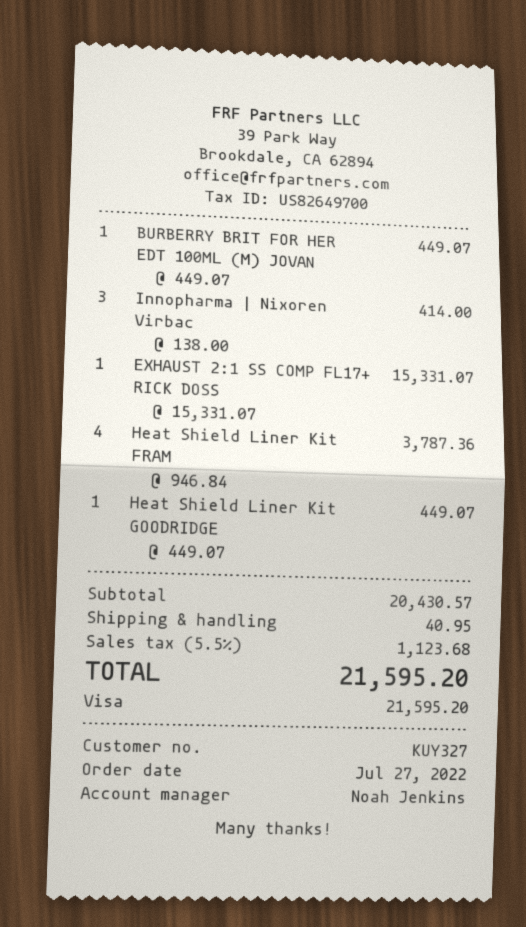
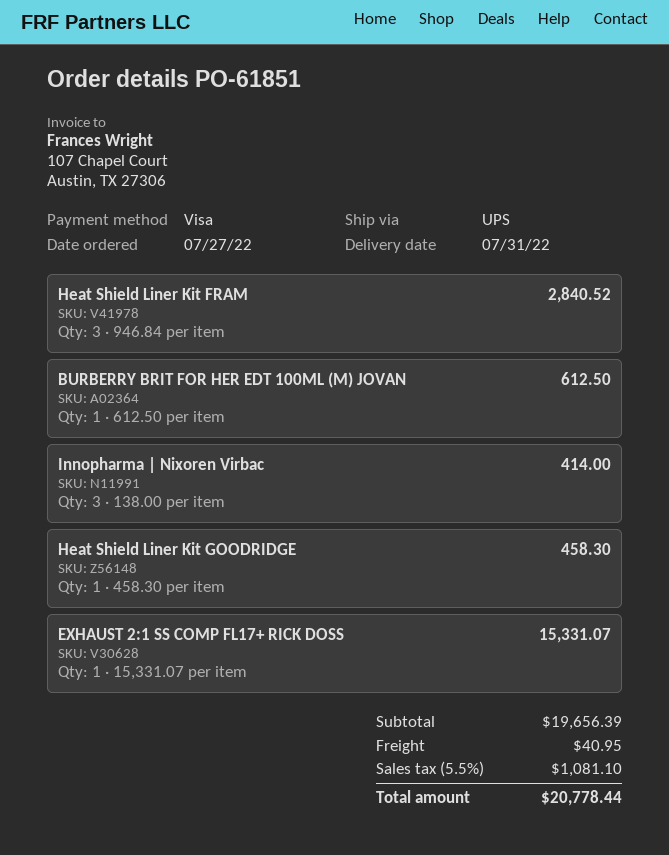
BURBERRY BRIT FOR HER EDT 100ML (M) JOVAN: 1 x 449.07 = 449.07 -> 1 x 612.50 = 612.50
Heat Shield Liner Kit FRAM: 4 x 946.84 = 3787.36 -> 3 x 946.84 = 2840.52
Heat Shield Liner Kit GOODRIDGE: 1 x 449.07 = 449.07 -> 1 x 458.30 = 458.30
subtotal: 20430.57 -> 19656.39
tax: 5.5% = 1123.68 -> 5.5% = 1081.10
total: 21595.20 -> 20778.44

